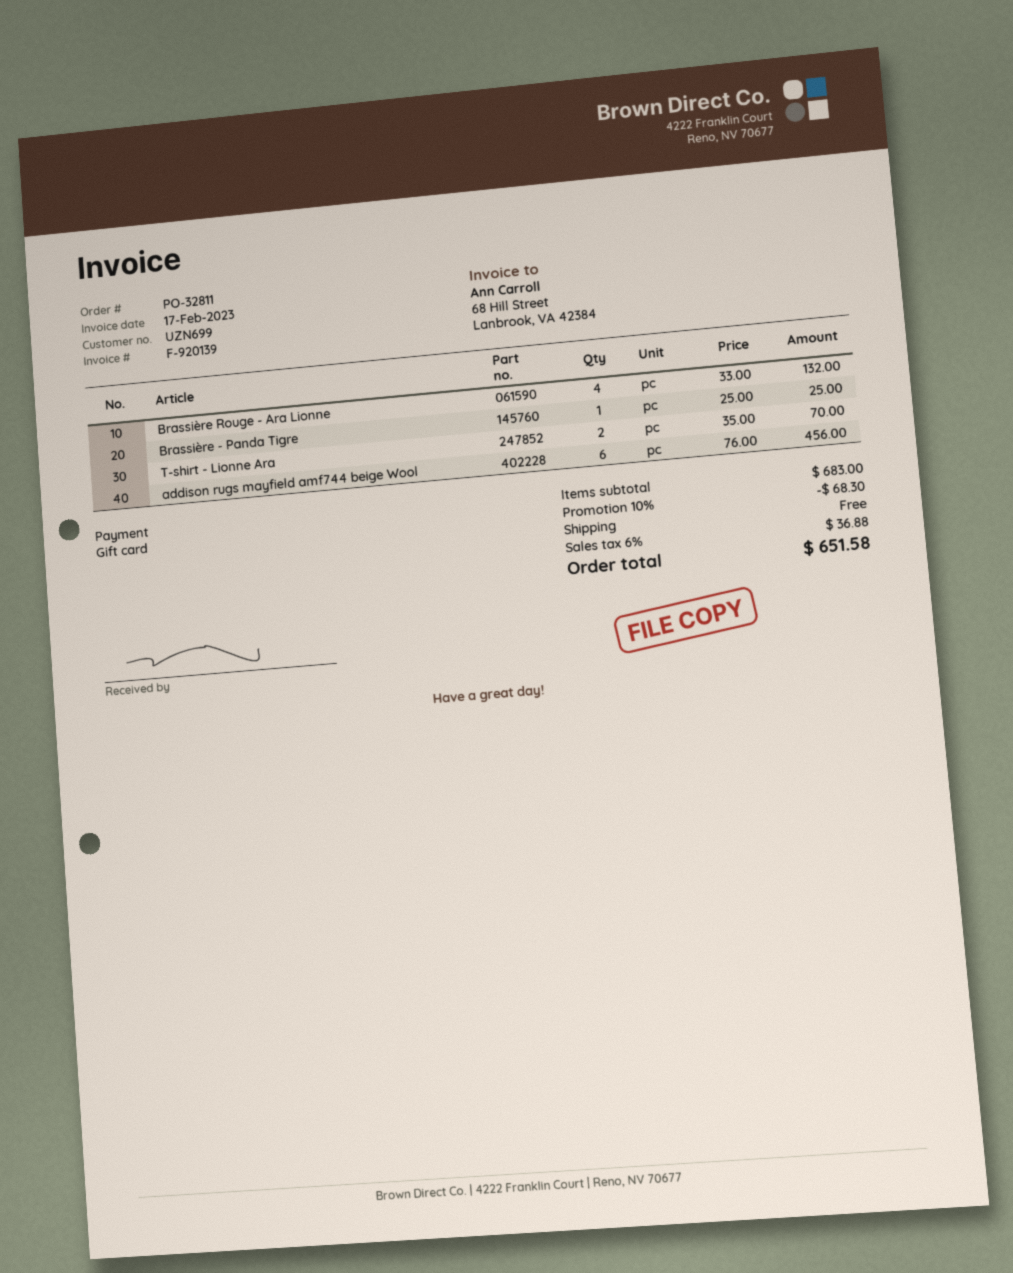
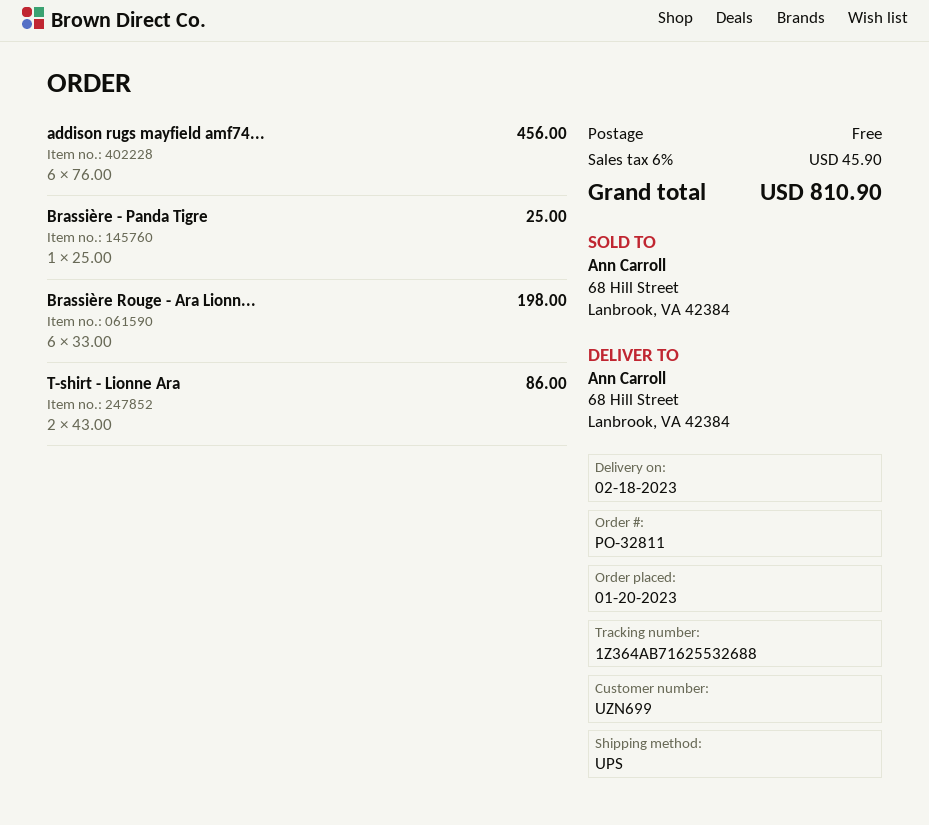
Brassière Rouge - Ara Lionne: 4 x 33.00 = 132.00 -> 6 x 33.00 = 198.00
T-shirt - Lionne Ara: 2 x 35.00 = 70.00 -> 2 x 43.00 = 86.00
discount: 10% = 68.30 -> none
tax: 6% = 36.88 -> 6% = 45.90
total: 651.58 -> 810.90

